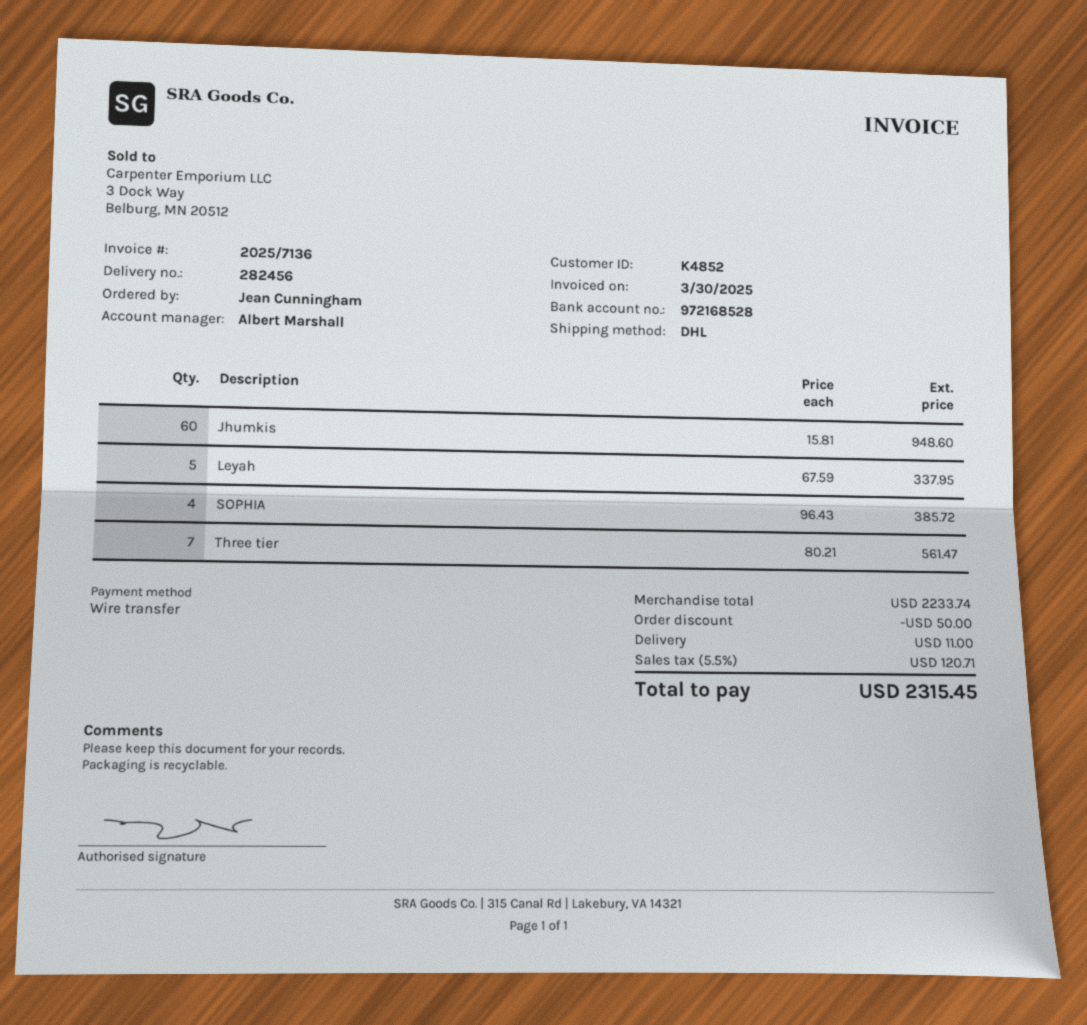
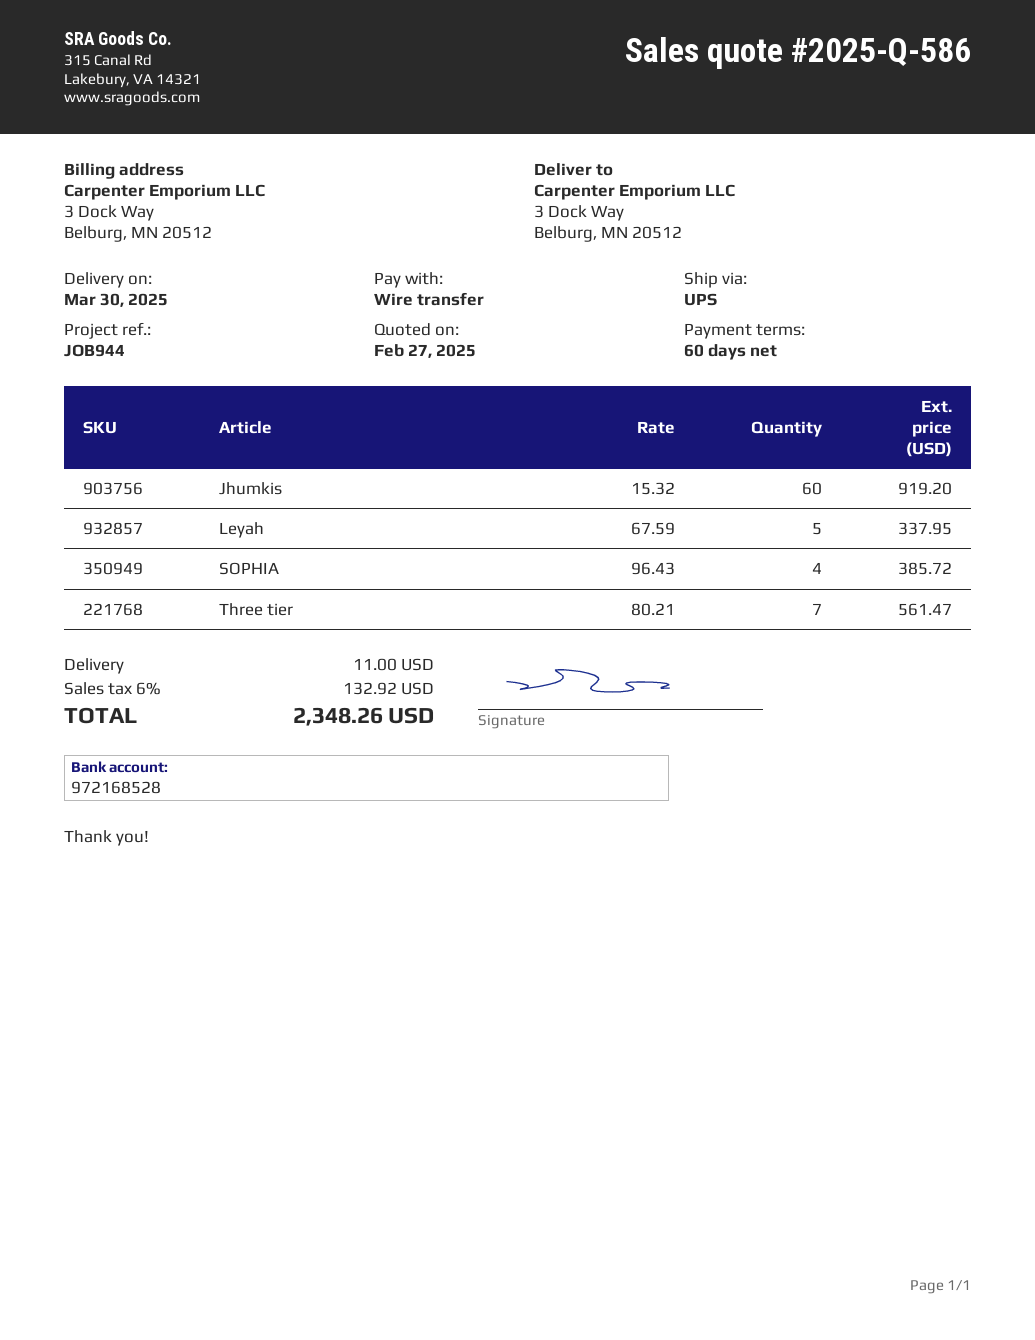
shipping method: DHL -> UPS
Jhumkis: 60 x 15.81 = 948.60 -> 60 x 15.32 = 919.20
discount: 50.00 -> none
tax: 5.5% = 120.71 -> 6% = 132.92
total: 2315.45 -> 2348.26

